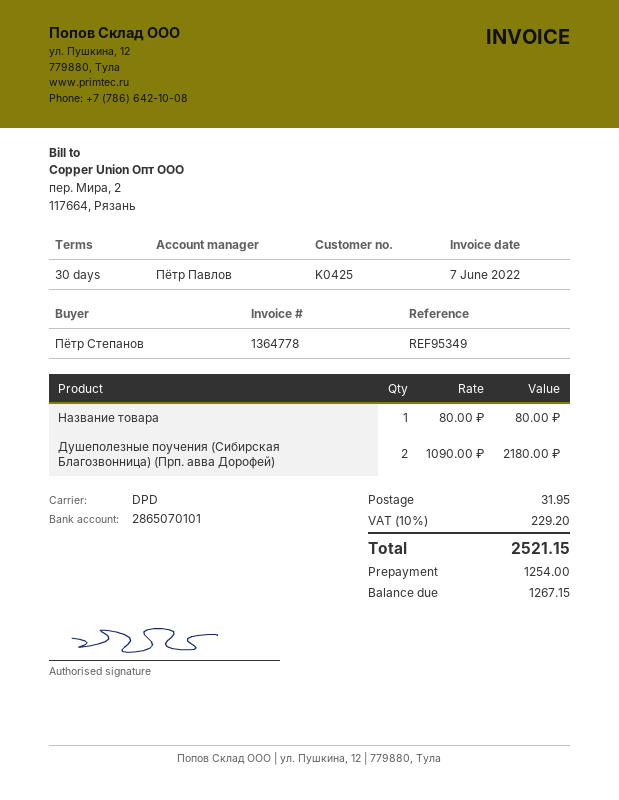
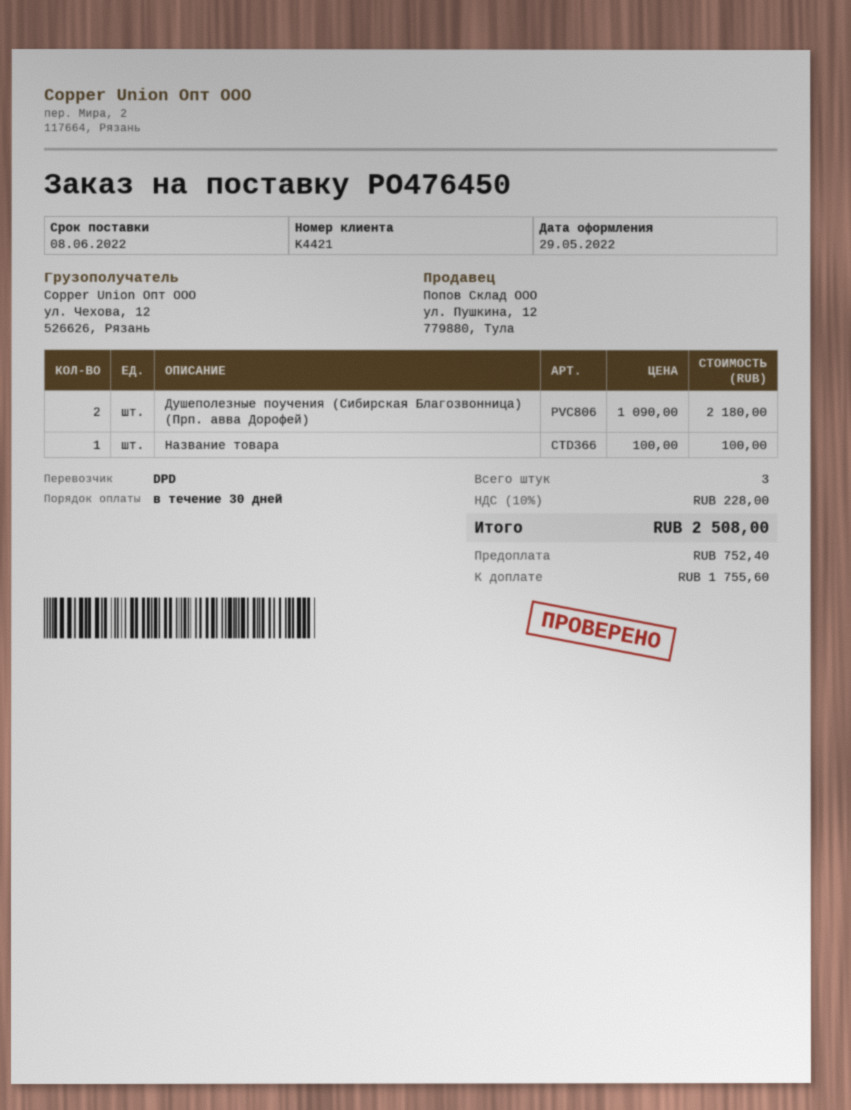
customer number: K0425 -> K4421
Название товара: 1 x 80.00 = 80.00 -> 1 x 100.00 = 100.00
shipping: 31.95 -> none
tax: 10% = 229.20 -> 10% = 228.00
total: 2521.15 -> 2508.00
deposit: 1254.00 -> 752.40
balance: 1267.15 -> 1755.60

